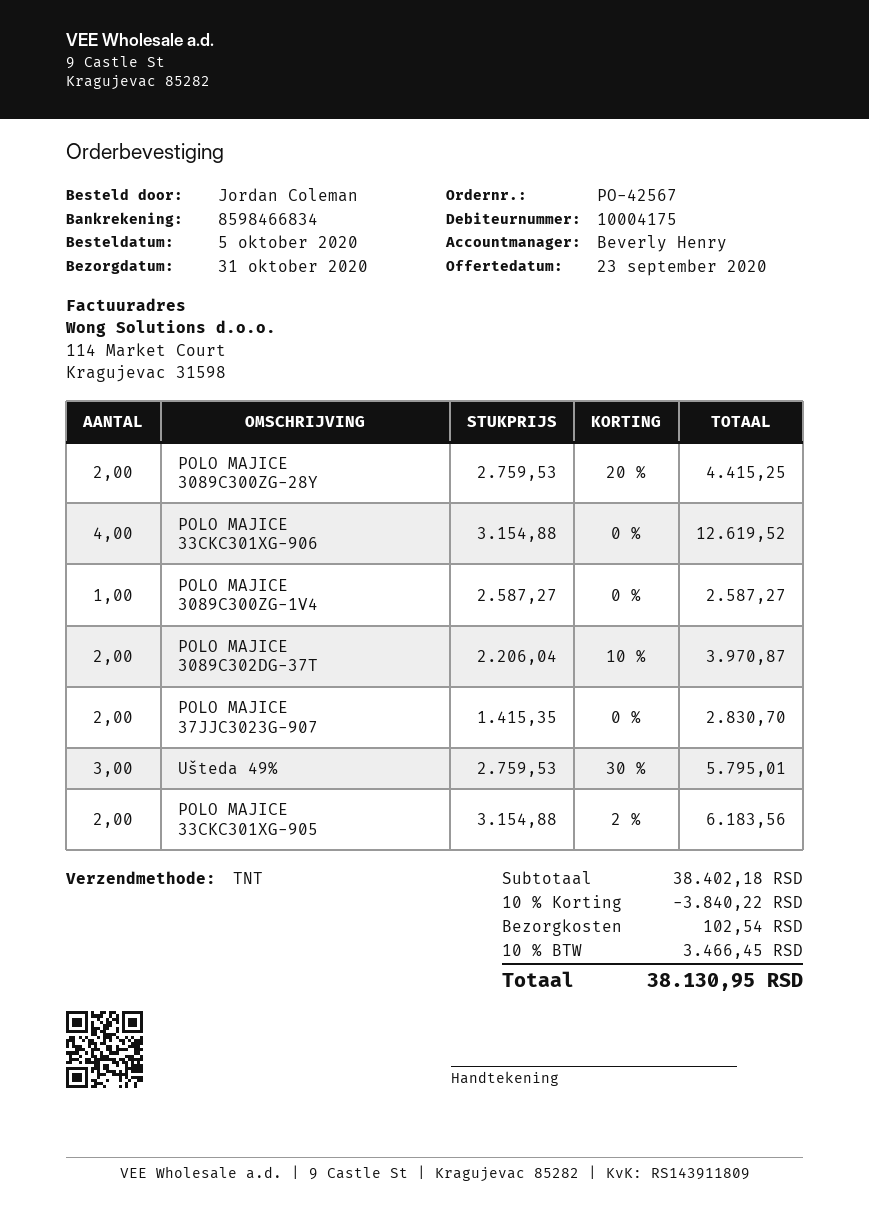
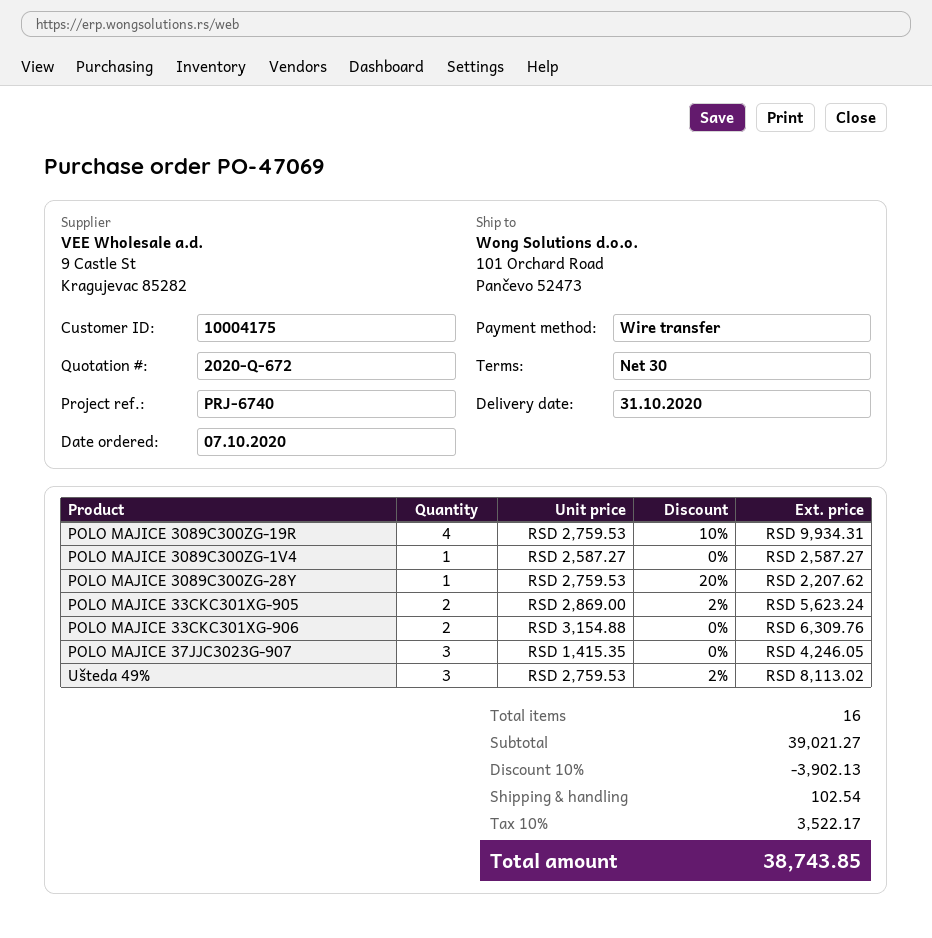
order number: PO-42567 -> PO-47069
order date: 2020-10-05 -> 2020-10-07
POLO MAJICE 3089C300ZG-28Y: 2 x 2759.53 - 20% = 4415.25 -> 1 x 2759.53 - 20% = 2207.62
POLO MAJICE 33CKC301XG-906: 4 x 3154.88 = 12619.52 -> 2 x 3154.88 = 6309.76
POLO MAJICE 3089C302DG-37T: 2 x 2206.04 - 10% = 3970.87 -> none
POLO MAJICE 37JJC3023G-907: 2 x 1415.35 = 2830.70 -> 3 x 1415.35 = 4246.05
Ušteda 49%: 3 x 2759.53 - 30% = 5795.01 -> 3 x 2759.53 - 2% = 8113.02
POLO MAJICE 33CKC301XG-905: 2 x 3154.88 - 2% = 6183.56 -> 2 x 2869.00 - 2% = 5623.24
POLO MAJICE 3089C300ZG-19R: none -> 4 x 2759.53 - 10% = 9934.31
subtotal: 38402.18 -> 39021.27
discount: 10% = 3840.22 -> 10% = 3902.13
tax: 10% = 3466.45 -> 10% = 3522.17
total: 38130.95 -> 38743.85

